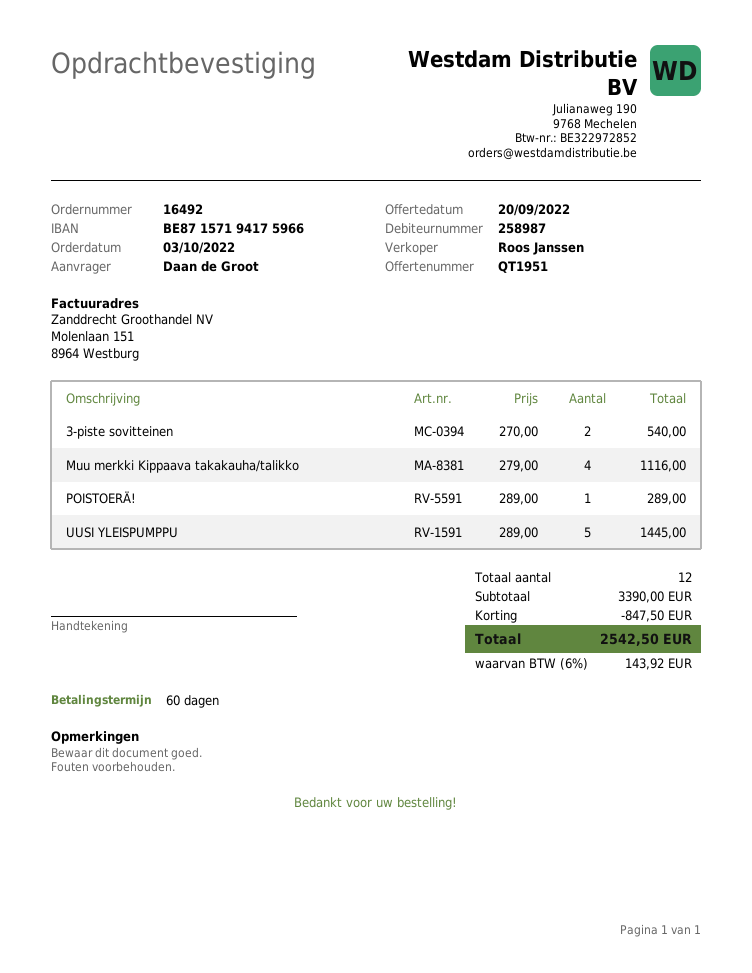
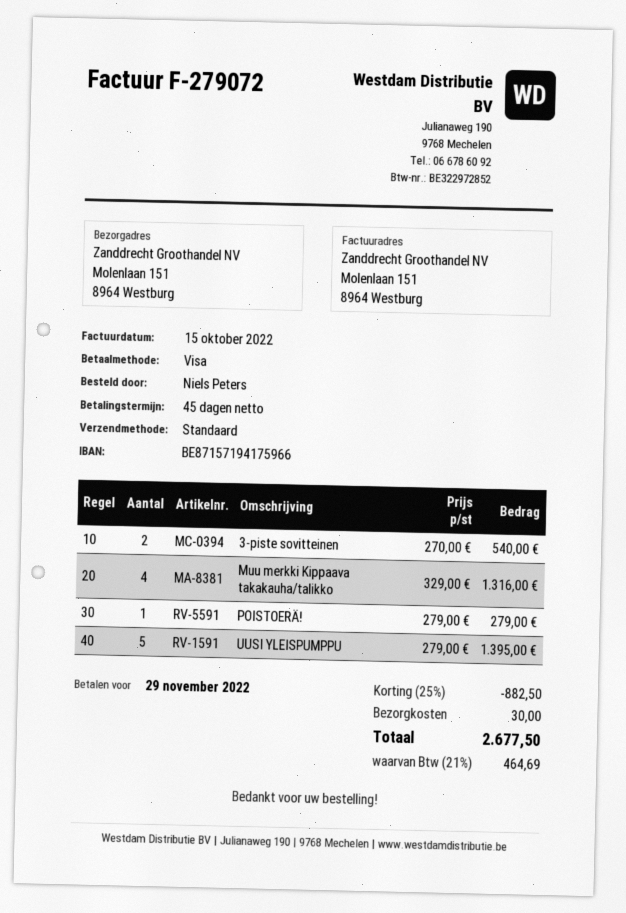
payment terms: 60 days -> 45 days
ordered by: Daan de Groot -> Niels Peters
Muu merkki Kippaava takakauha/talikko: 4 x 279.00 = 1116.00 -> 4 x 329.00 = 1316.00
POISTOERÄ!: 1 x 289.00 = 289.00 -> 1 x 279.00 = 279.00
UUSI YLEISPUMPPU: 5 x 289.00 = 1445.00 -> 5 x 279.00 = 1395.00
discount: 847.50 -> 882.50
shipping: none -> 30.00
tax: 6% = 143.92 -> 21% = 464.69
total: 2542.50 -> 2677.50

